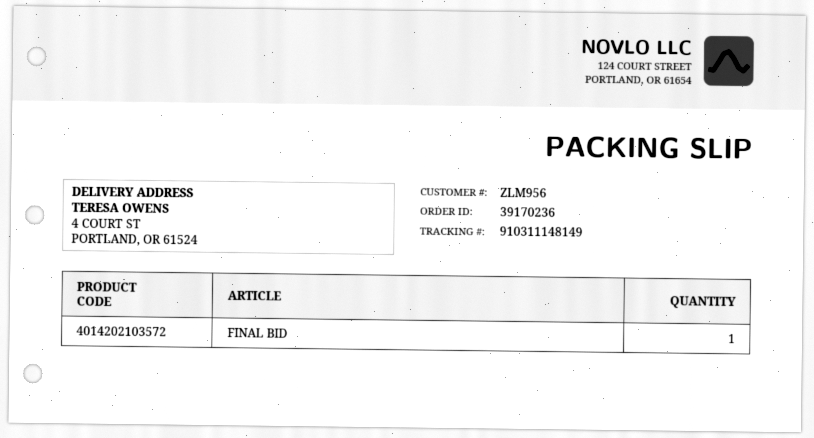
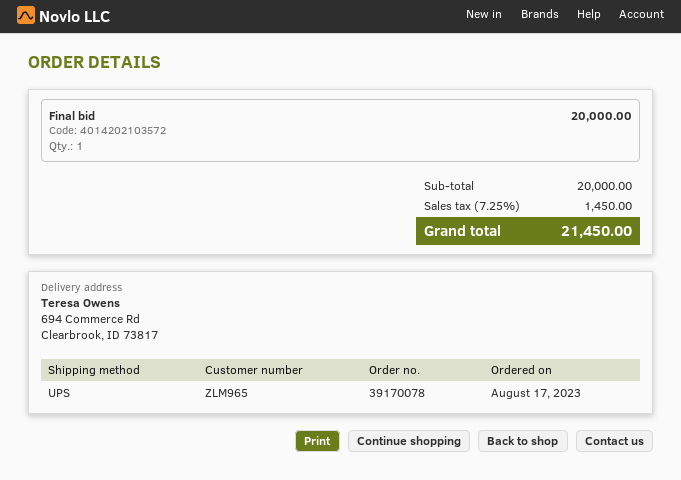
order number: 39170236 -> 39170078
customer number: ZLM956 -> ZLM965
ship to: 4 COURT ST, PORTLAND, OR 61524 -> 694 Commerce Rd, Clearbrook, ID 73817

